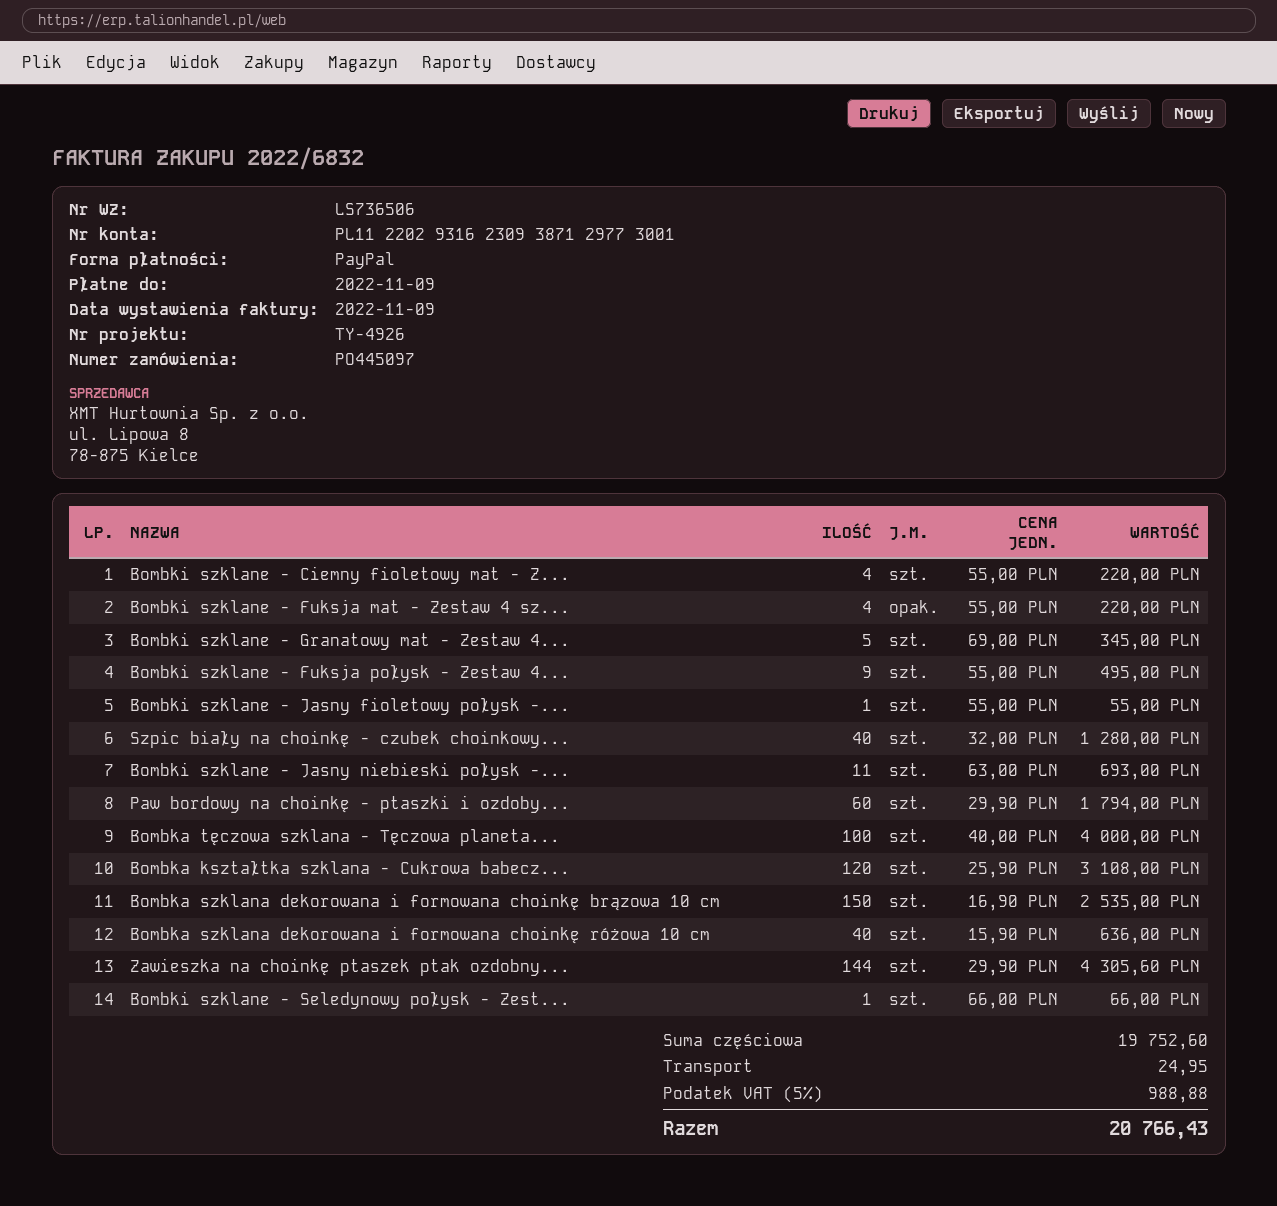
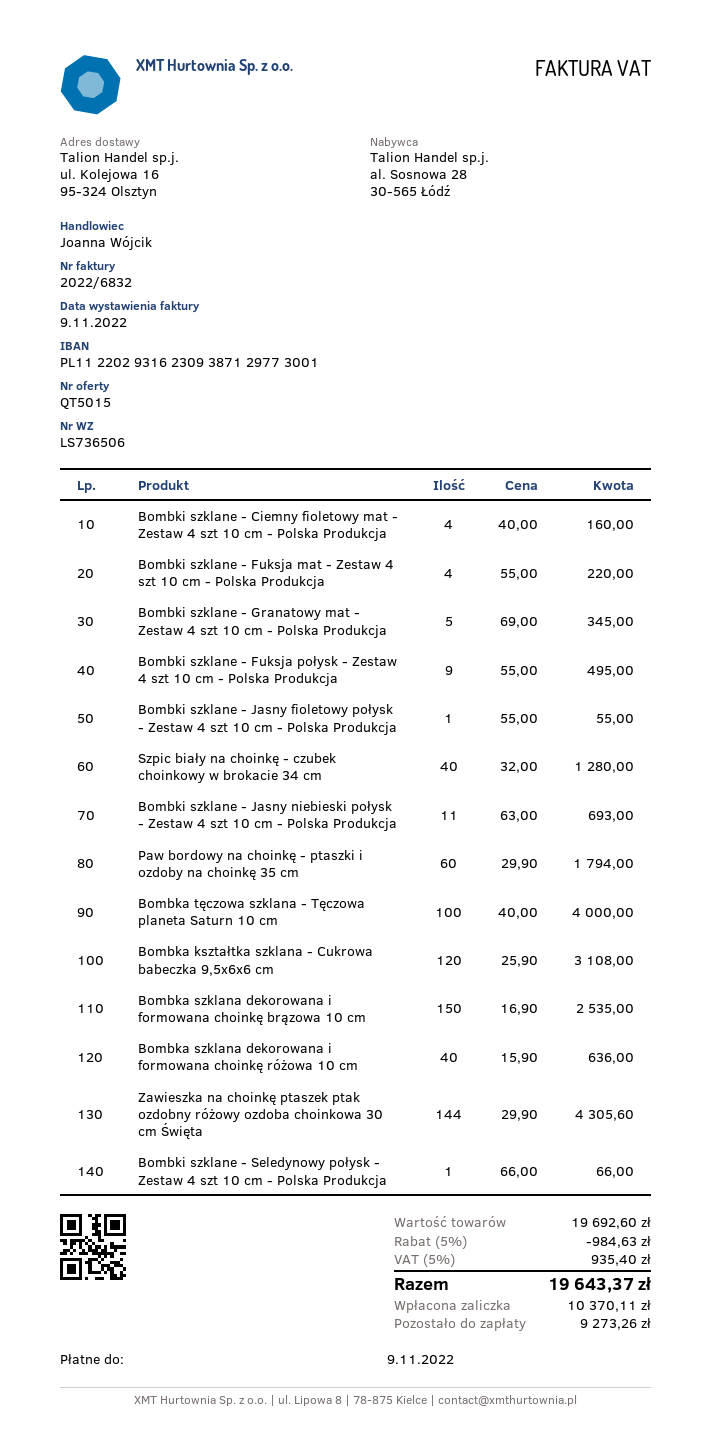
Bombki szklane - Ciemny fioletowy mat - Z...: 4 x 55.00 = 220.00 -> 4 x 40.00 = 160.00
subtotal: 19752.60 -> 19692.60
discount: none -> 5% = 984.63
shipping: 24.95 -> none
tax: 5% = 988.88 -> 5% = 935.40
total: 20766.43 -> 19643.37

